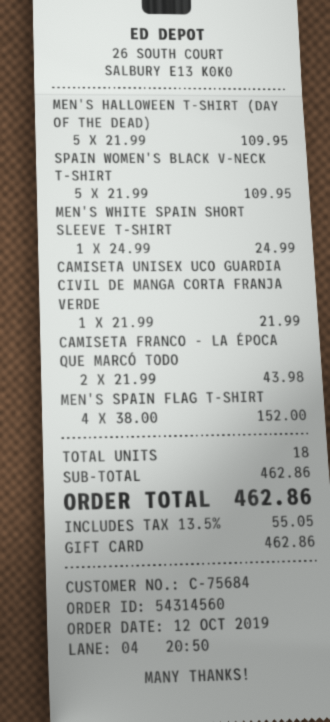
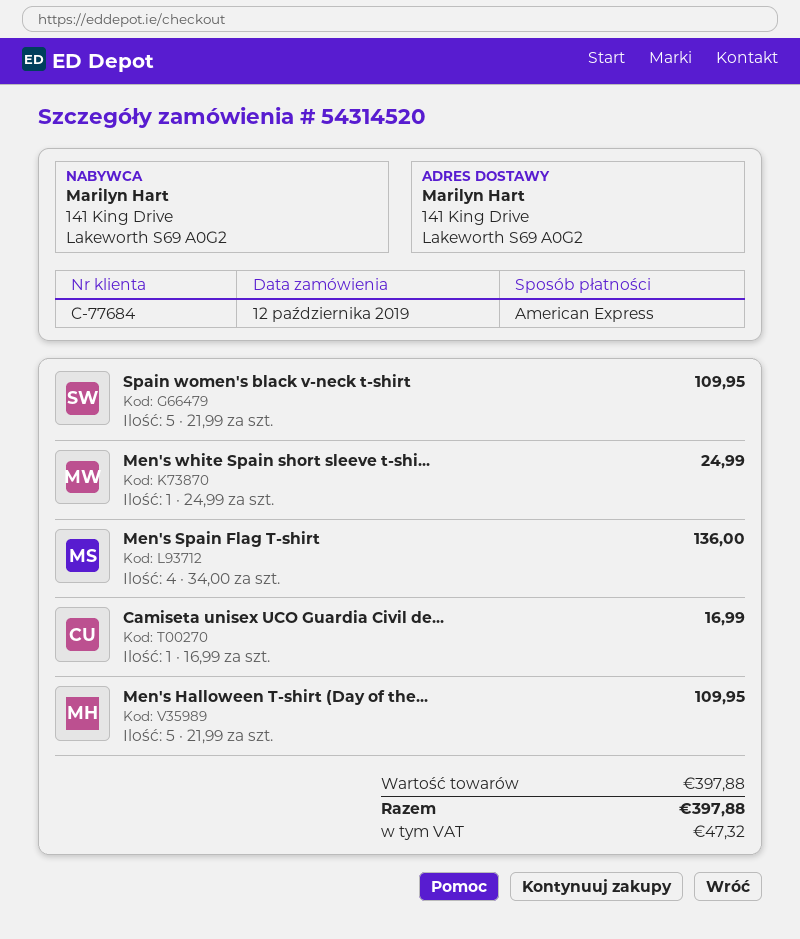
order number: 54314560 -> 54314520
customer number: C-75684 -> C-77684
payment method: gift card -> American Express
CAMISETA UNISEX UCO GUARDIA CIVIL DE MANGA CORTA FRANJA VERDE: 1 x 21.99 = 21.99 -> 1 x 16.99 = 16.99
CAMISETA FRANCO - LA ÉPOCA QUE MARCÓ TODO: 2 x 21.99 = 43.98 -> none
MEN'S SPAIN FLAG T-SHIRT: 4 x 38.00 = 152.00 -> 4 x 34.00 = 136.00
subtotal: 462.86 -> 397.88
tax: 55.05 -> 47.32
total: 462.86 -> 397.88

